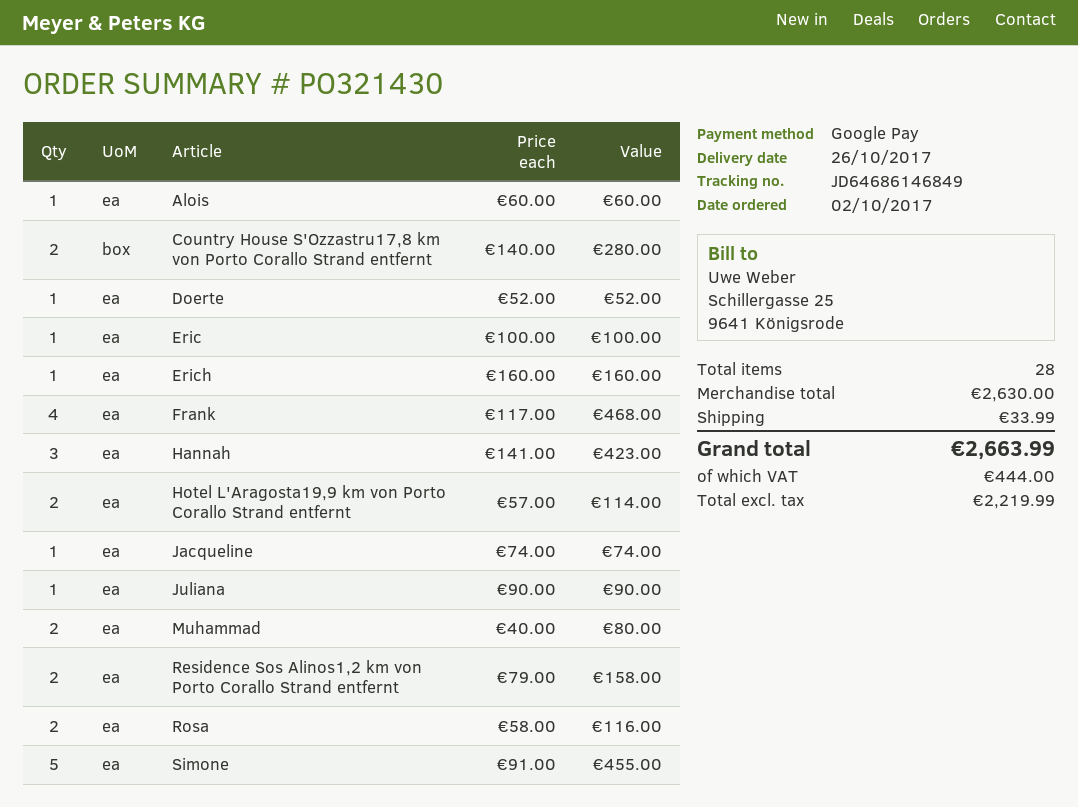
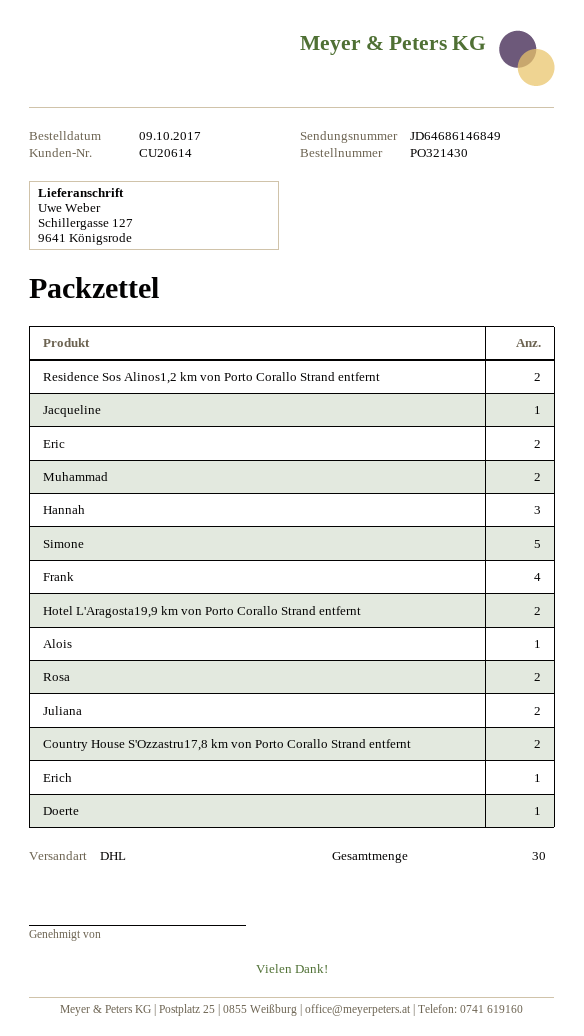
order date: 2017-10-02 -> 2017-10-09
Eric: 1 -> 2
Juliana: 1 -> 2
total quantity: 28 -> 30

